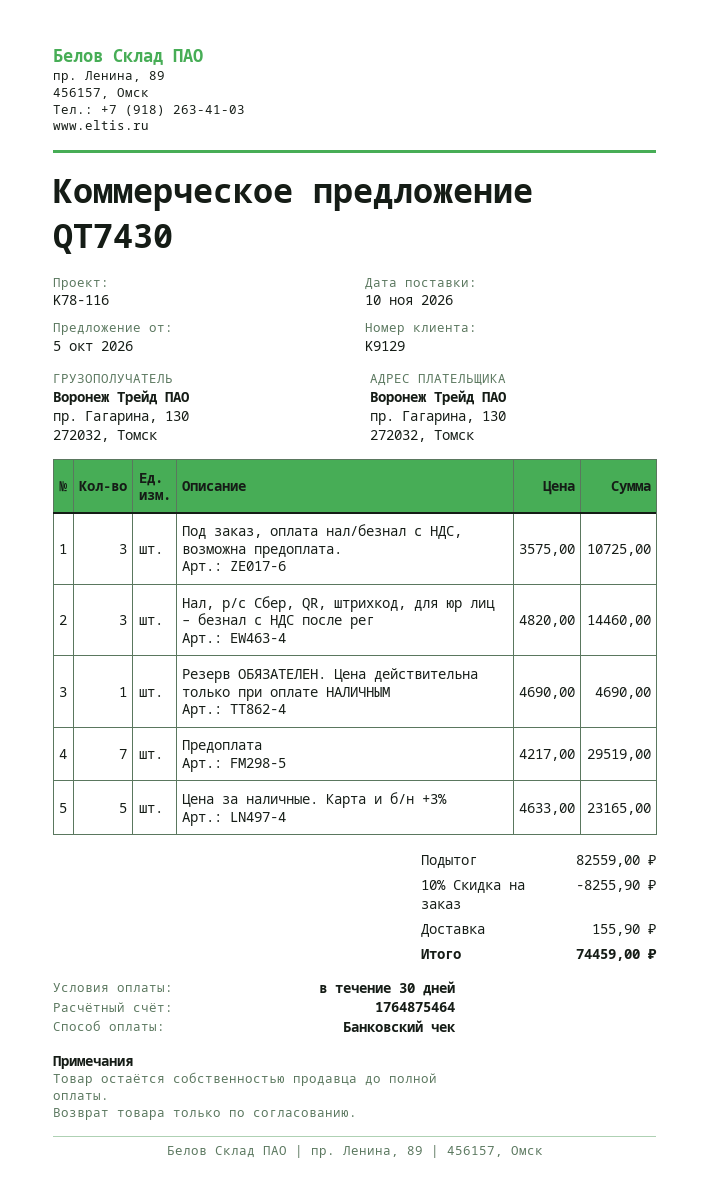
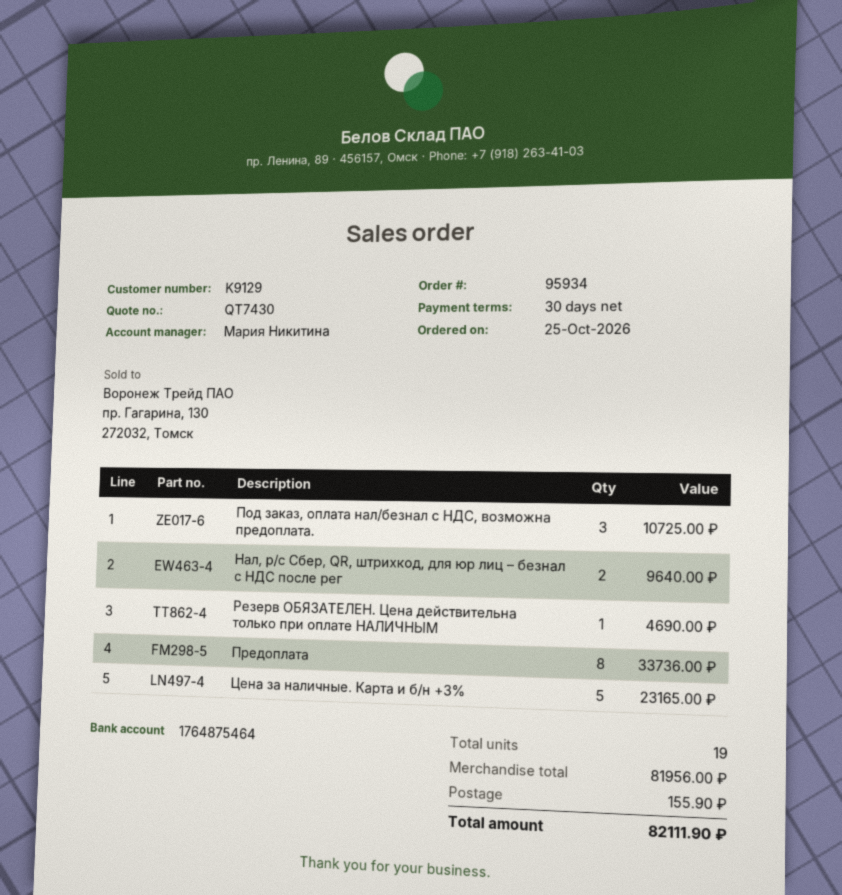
Нал, р/с Сбер, QR, штрихкод, для юр лиц – безнал с НДС после рег: 3 for 14460.00 -> 2 for 9640.00
Предоплата: 7 for 29519.00 -> 8 for 33736.00
subtotal: 82559.00 -> 81956.00
discount: 10% = 8255.90 -> none
total: 74459.00 -> 82111.90

